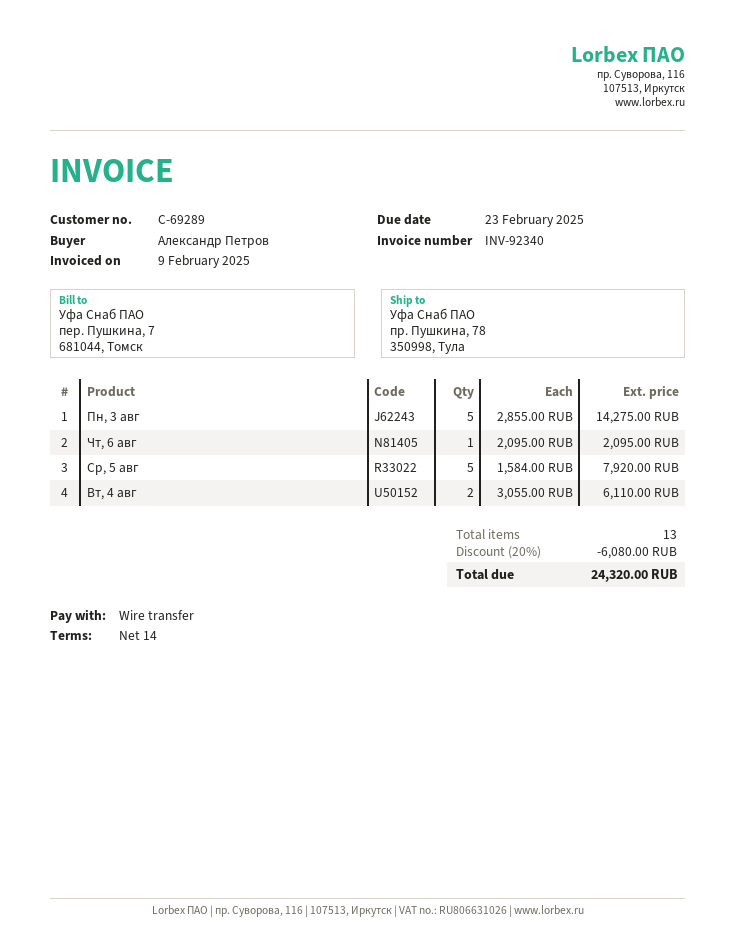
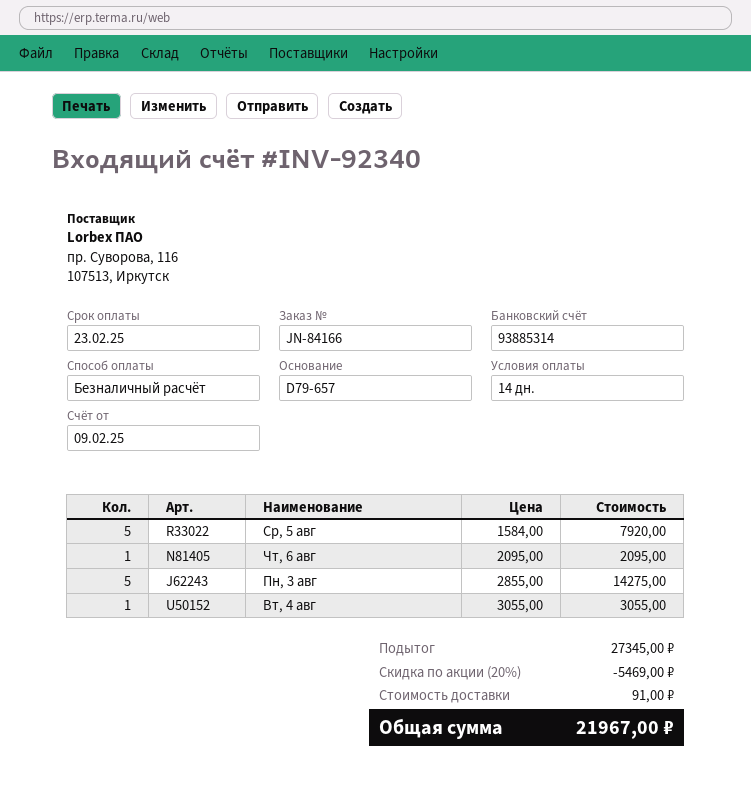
Вт, 4 авг: 2 x 3055.00 = 6110.00 -> 1 x 3055.00 = 3055.00
discount: 20% = 6080.00 -> 20% = 5469.00
shipping: none -> 91.00
total: 24320.00 -> 21967.00

